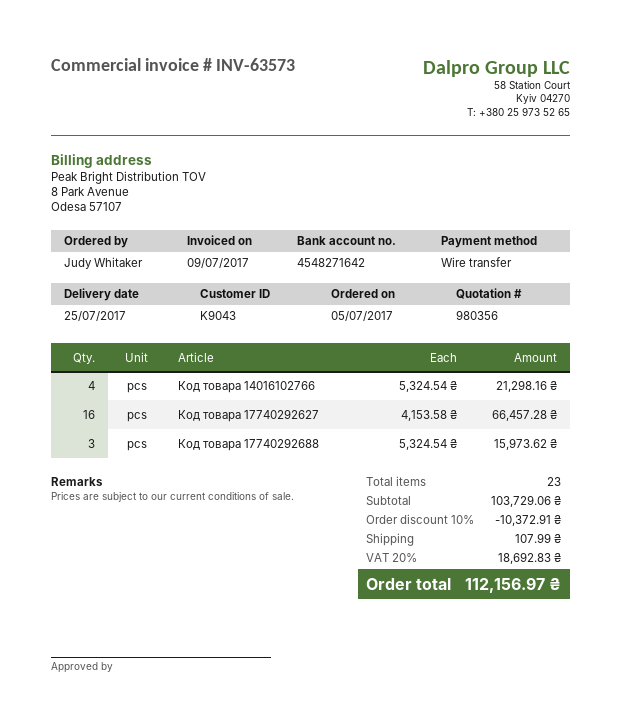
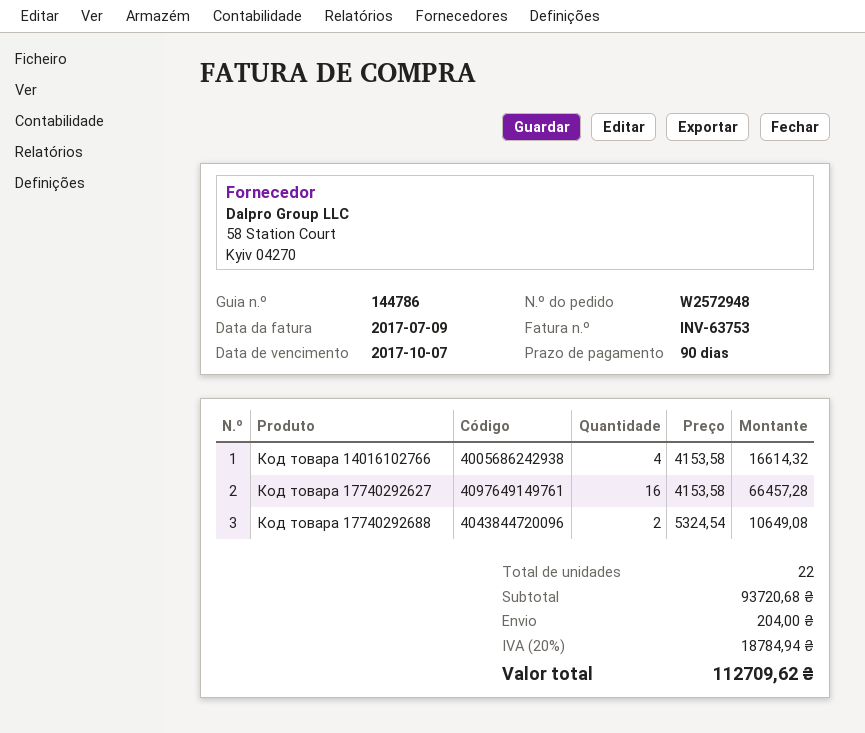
invoice number: INV-63573 -> INV-63753
Код товара 14016102766: 4 x 5324.54 = 21298.16 -> 4 x 4153.58 = 16614.32
Код товара 17740292688: 3 x 5324.54 = 15973.62 -> 2 x 5324.54 = 10649.08
total quantity: 23 -> 22
subtotal: 103729.06 -> 93720.68
discount: 10% = 10372.91 -> none
shipping: 107.99 -> 204.00
tax: 20% = 18692.83 -> 20% = 18784.94
total: 112156.97 -> 112709.62

